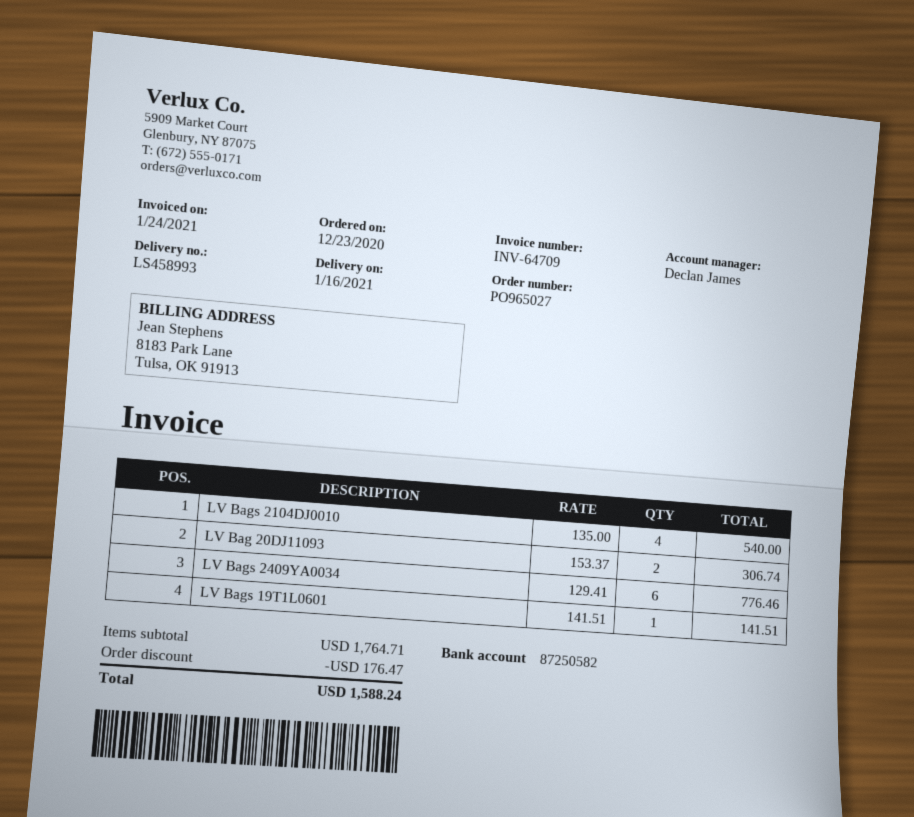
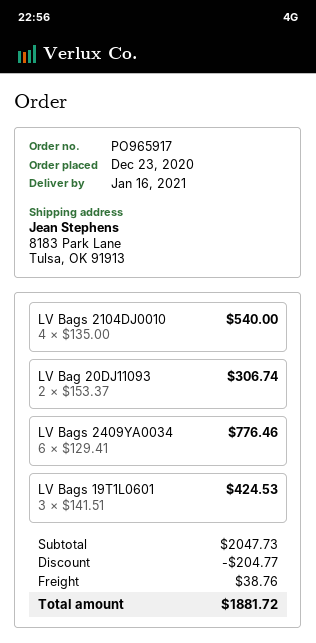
order number: PO965027 -> PO965917
LV Bags 19T1L0601: 1 x 141.51 = 141.51 -> 3 x 141.51 = 424.53
subtotal: 1764.71 -> 2047.73
discount: 176.47 -> 204.77
shipping: none -> 38.76
total: 1588.24 -> 1881.72

